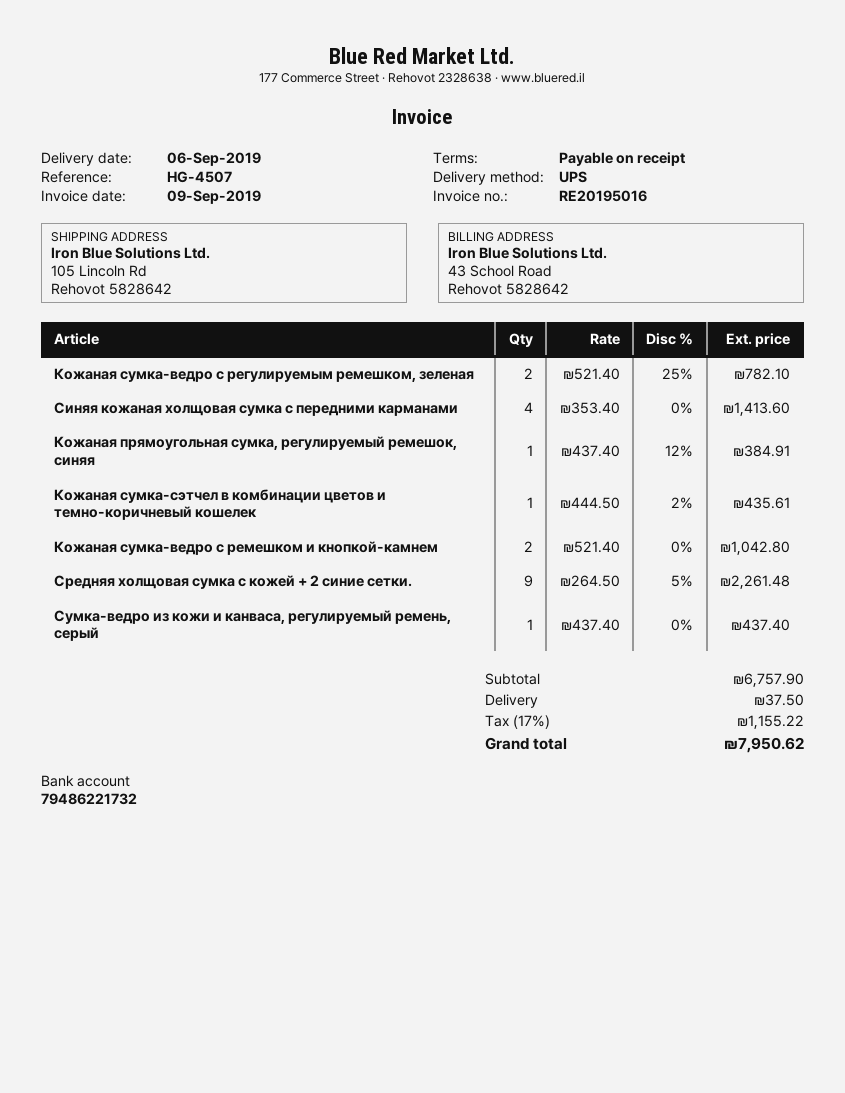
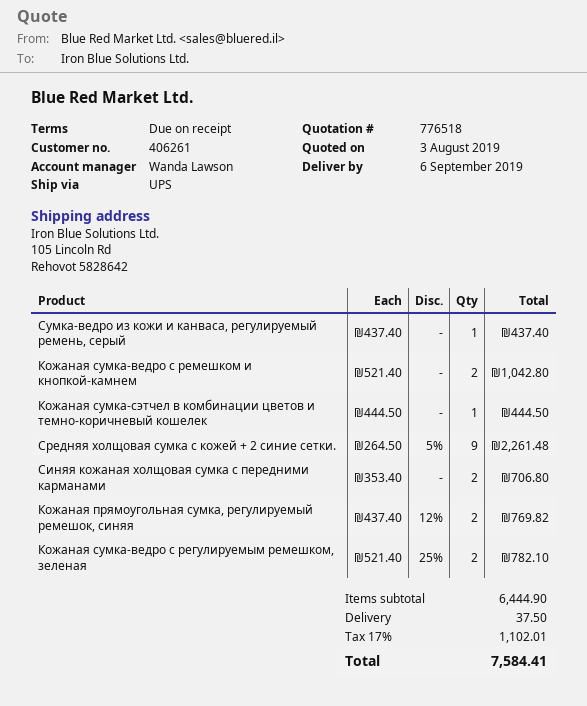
Синяя кожаная холщовая сумка с передними карманами: 4 x 353.40 = 1413.60 -> 2 x 353.40 = 706.80
Кожаная прямоугольная сумка, регулируемый ремешок, синяя: 1 x 437.40 - 12% = 384.91 -> 2 x 437.40 - 12% = 769.82
Кожаная сумка-сэтчел в комбинации цветов и темно-коричневый кошелек: 1 x 444.50 - 2% = 435.61 -> 1 x 444.50 = 444.50
subtotal: 6757.90 -> 6444.90
tax: 17% = 1155.22 -> 17% = 1102.01
total: 7950.62 -> 7584.41

